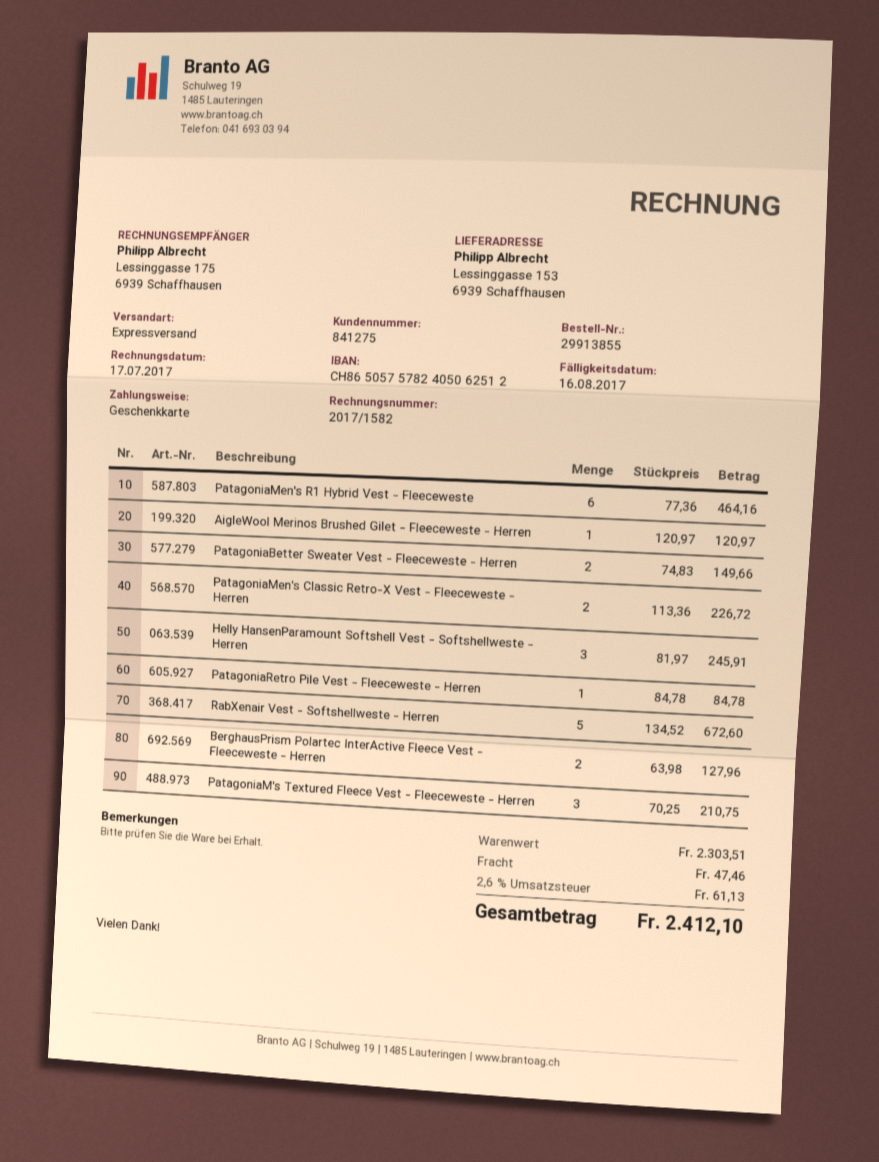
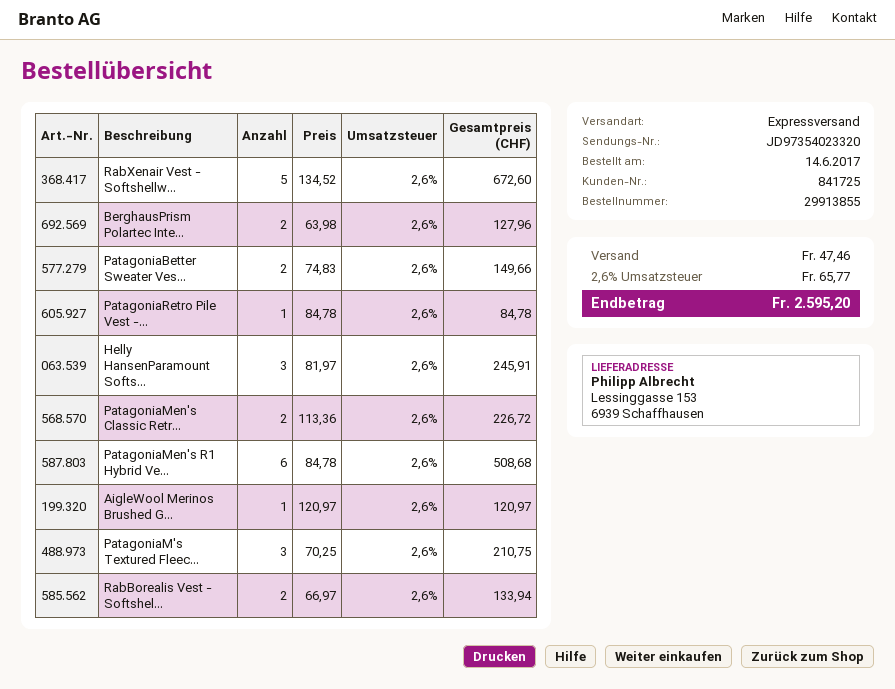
customer number: 841275 -> 841725
PatagoniaMen's R1 Hybrid Vest - Fleeceweste: 6 x 77.36 = 464.16 -> 6 x 84.78 = 508.68
RabBorealis Vest - Softshel...: none -> 2 x 66.97 = 133.94
tax: 2.6% = 61.13 -> 2.6% = 65.77
total: 2412.10 -> 2595.20

